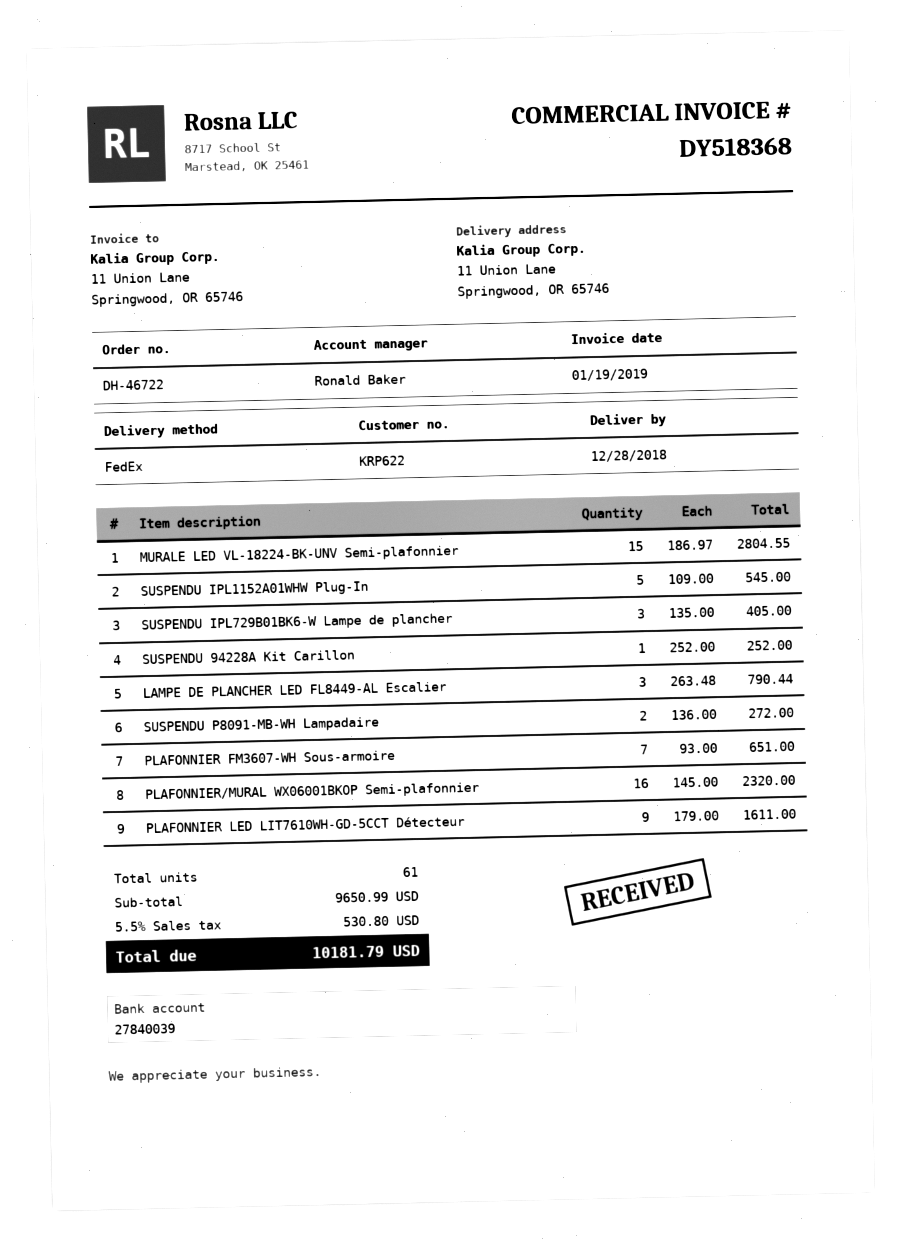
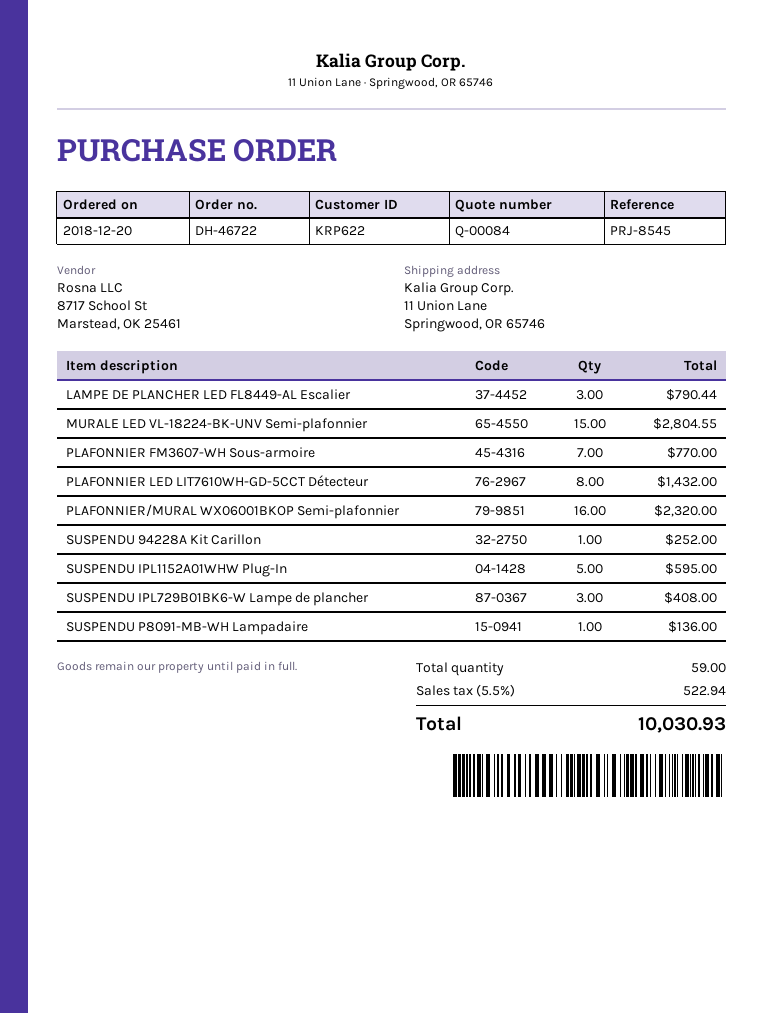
SUSPENDU IPL1152A01WHW Plug-In: 5 for 545.00 -> 5 for 595.00
SUSPENDU IPL729B01BK6-W Lampe de plancher: 3 for 405.00 -> 3 for 408.00
SUSPENDU P8091-MB-WH Lampadaire: 2 for 272.00 -> 1 for 136.00
PLAFONNIER FM3607-WH Sous-armoire: 7 for 651.00 -> 7 for 770.00
PLAFONNIER LED LIT7610WH-GD-5CCT Détecteur: 9 for 1611.00 -> 8 for 1432.00
total quantity: 61 -> 59
tax: 5.5% = 530.80 -> 5.5% = 522.94
total: 10181.79 -> 10030.93

